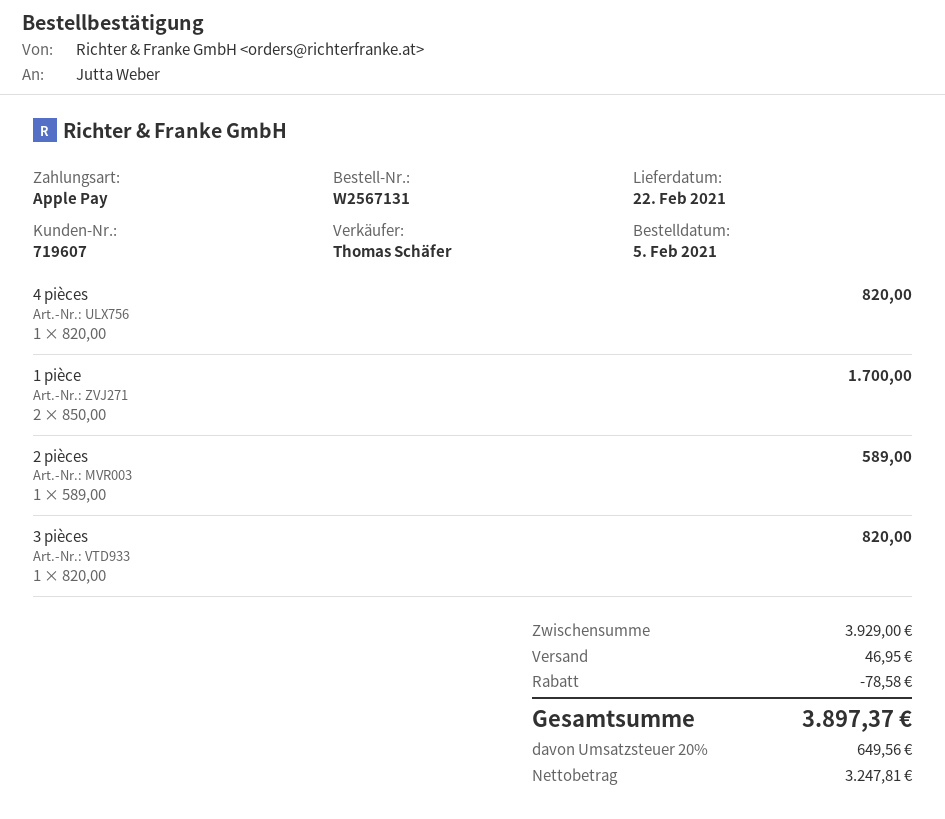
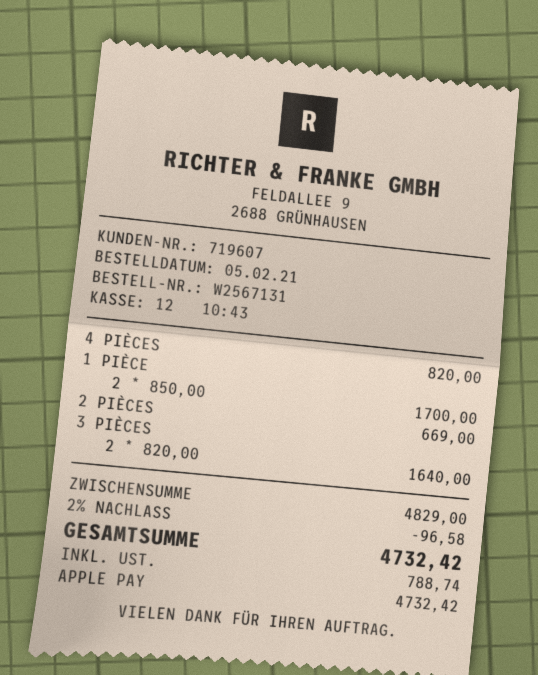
2 pièces: 1 x 589.00 = 589.00 -> 1 x 669.00 = 669.00
3 pièces: 1 x 820.00 = 820.00 -> 2 x 820.00 = 1640.00
subtotal: 3929.00 -> 4829.00
discount: 78.58 -> 96.58
shipping: 46.95 -> none
tax: 649.56 -> 788.74
total: 3897.37 -> 4732.42

